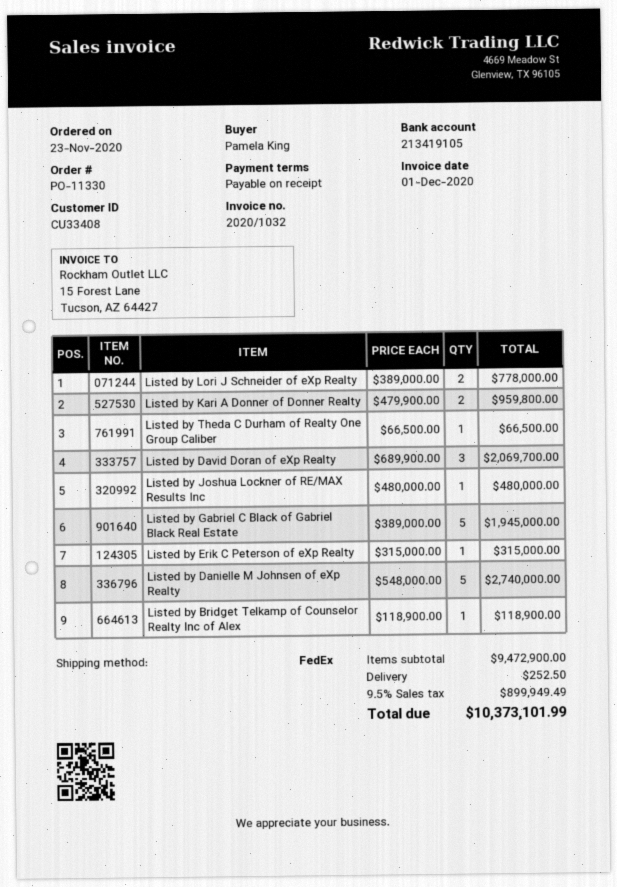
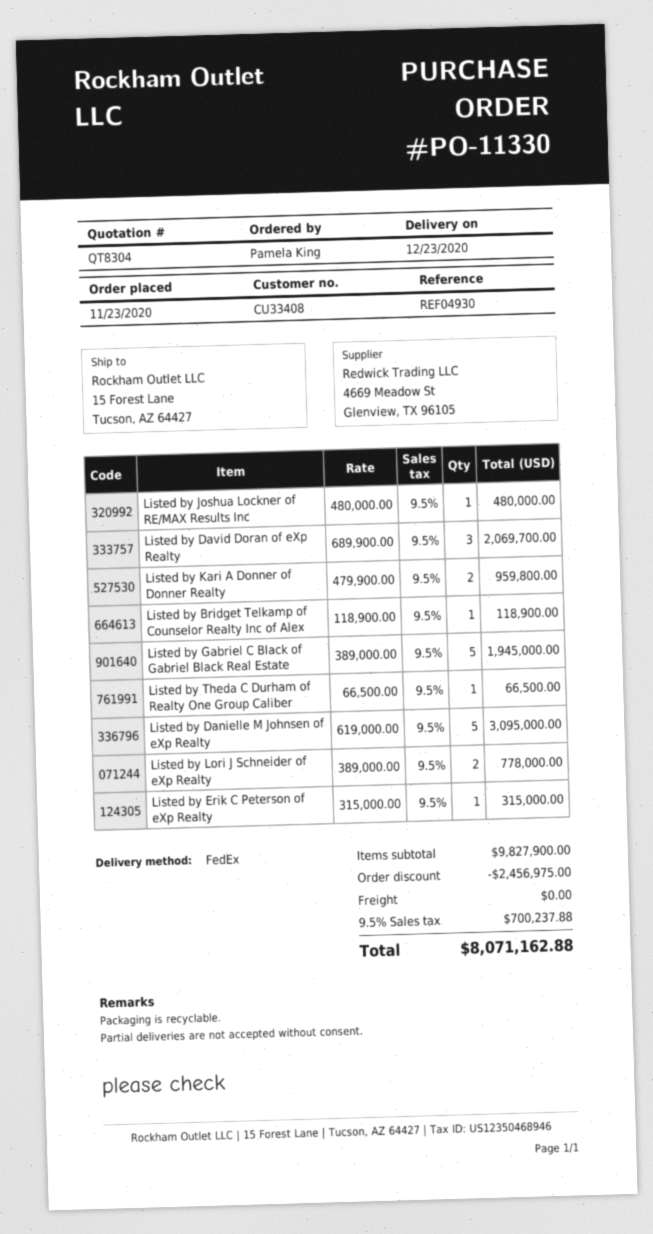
Listed by Danielle M Johnsen of eXp Realty: 5 x 548000.00 = 2740000.00 -> 5 x 619000.00 = 3095000.00
subtotal: 9472900.00 -> 9827900.00
discount: none -> 2456975.00
shipping: 252.50 -> 0.00
tax: 9.5% = 899949.49 -> 9.5% = 700237.88
total: 10373101.99 -> 8071162.88

